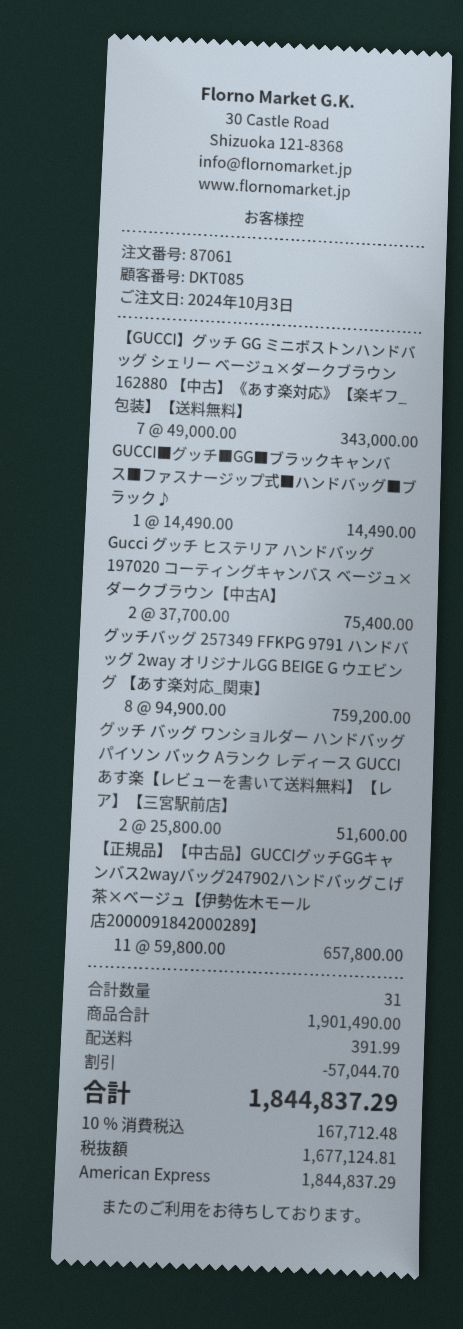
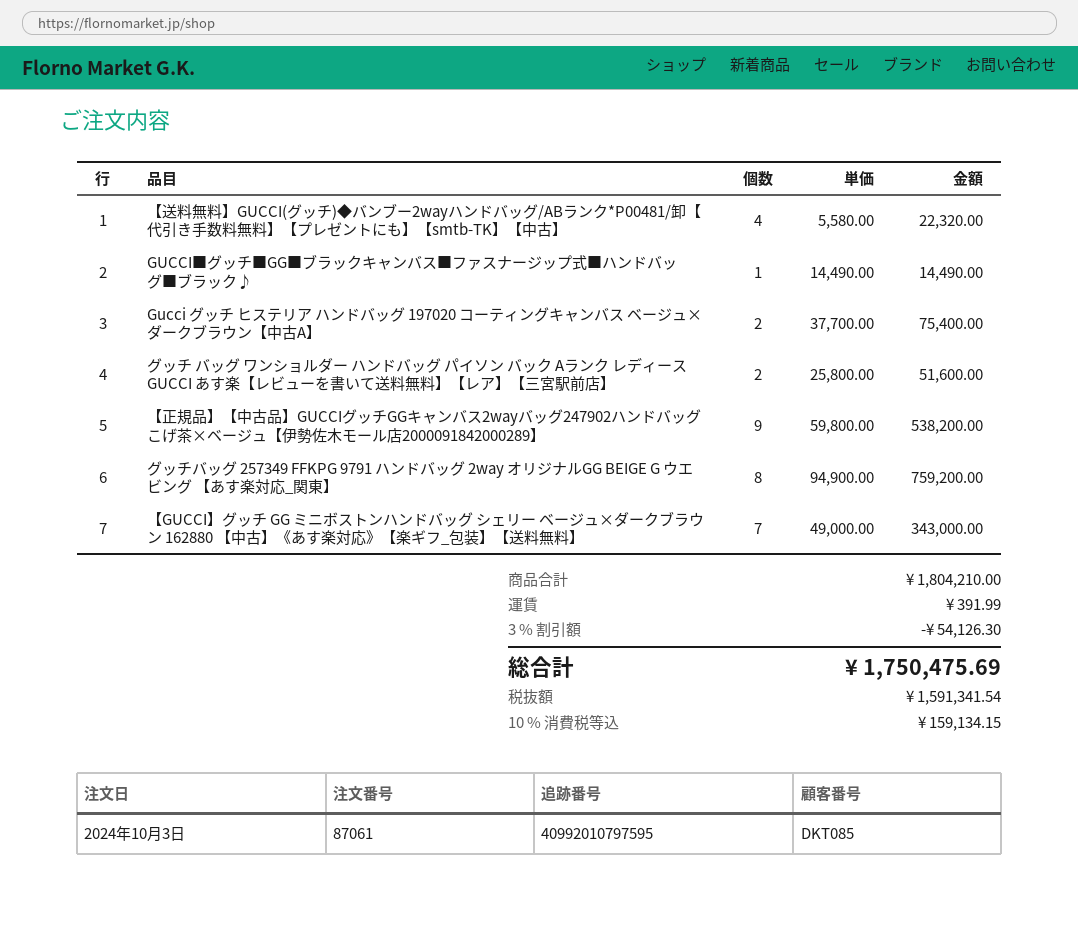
【正規品】【中古品】GUCCIグッチGGキャンバス2wayバッグ247902ハンドバッグこげ茶×ベージュ【伊勢佐木モール店2000091842000289】: 11 x 59800.00 = 657800.00 -> 9 x 59800.00 = 538200.00
【送料無料】GUCCI(グッチ)◆バンブー2wayハンドバッグ/ABランク*P00481/卸【代引き手数料無料】【プレゼントにも】【smtb-TK】【中古】: none -> 4 x 5580.00 = 22320.00
subtotal: 1901490.00 -> 1804210.00
discount: 57044.70 -> 54126.30
net: 1677124.81 -> 1591341.54
tax: 10% = 167712.48 -> 10% = 159134.15
total: 1844837.29 -> 1750475.69

